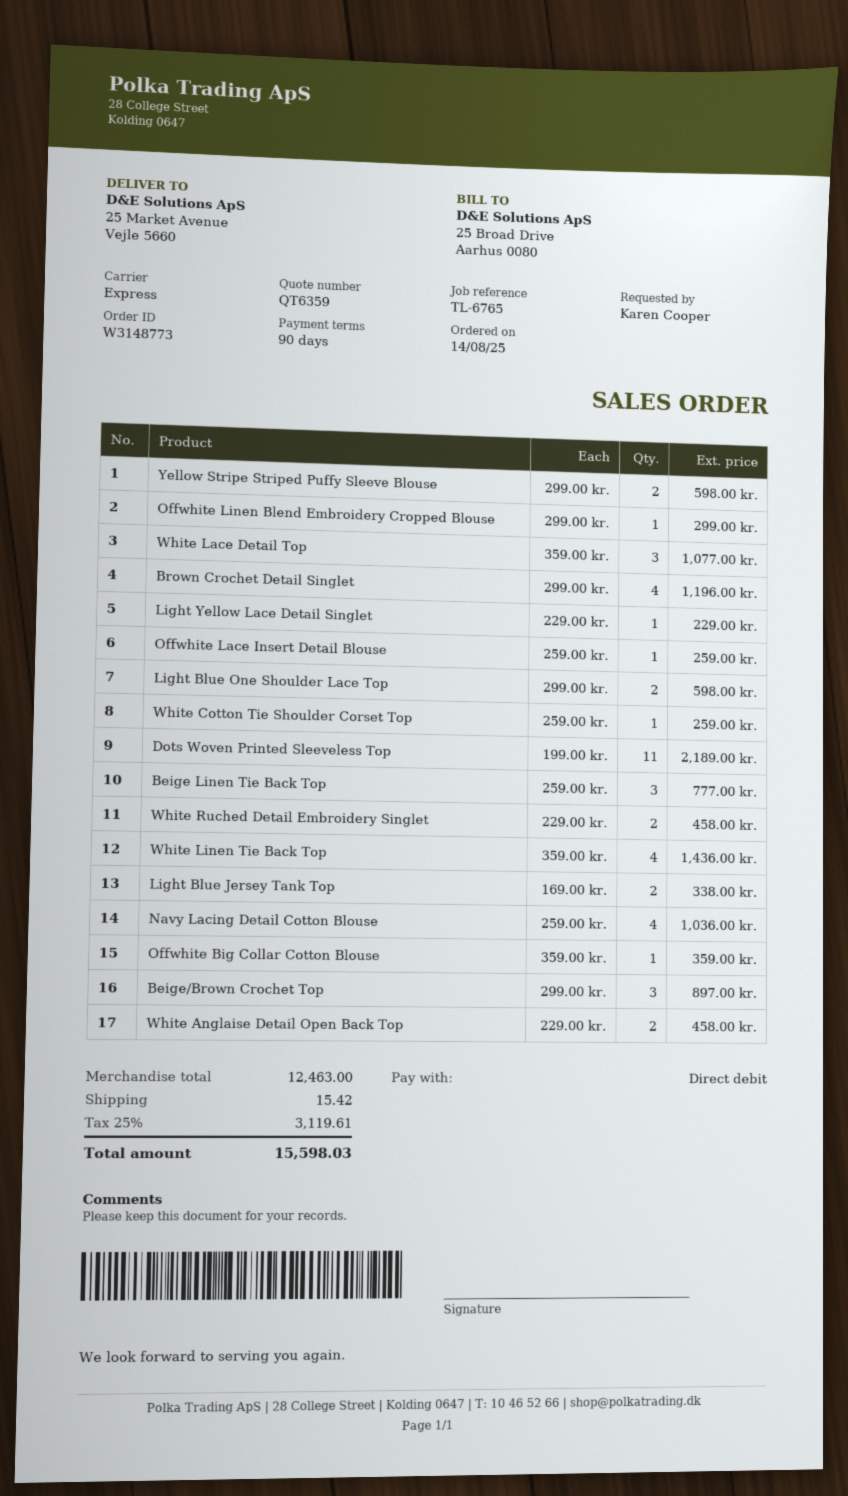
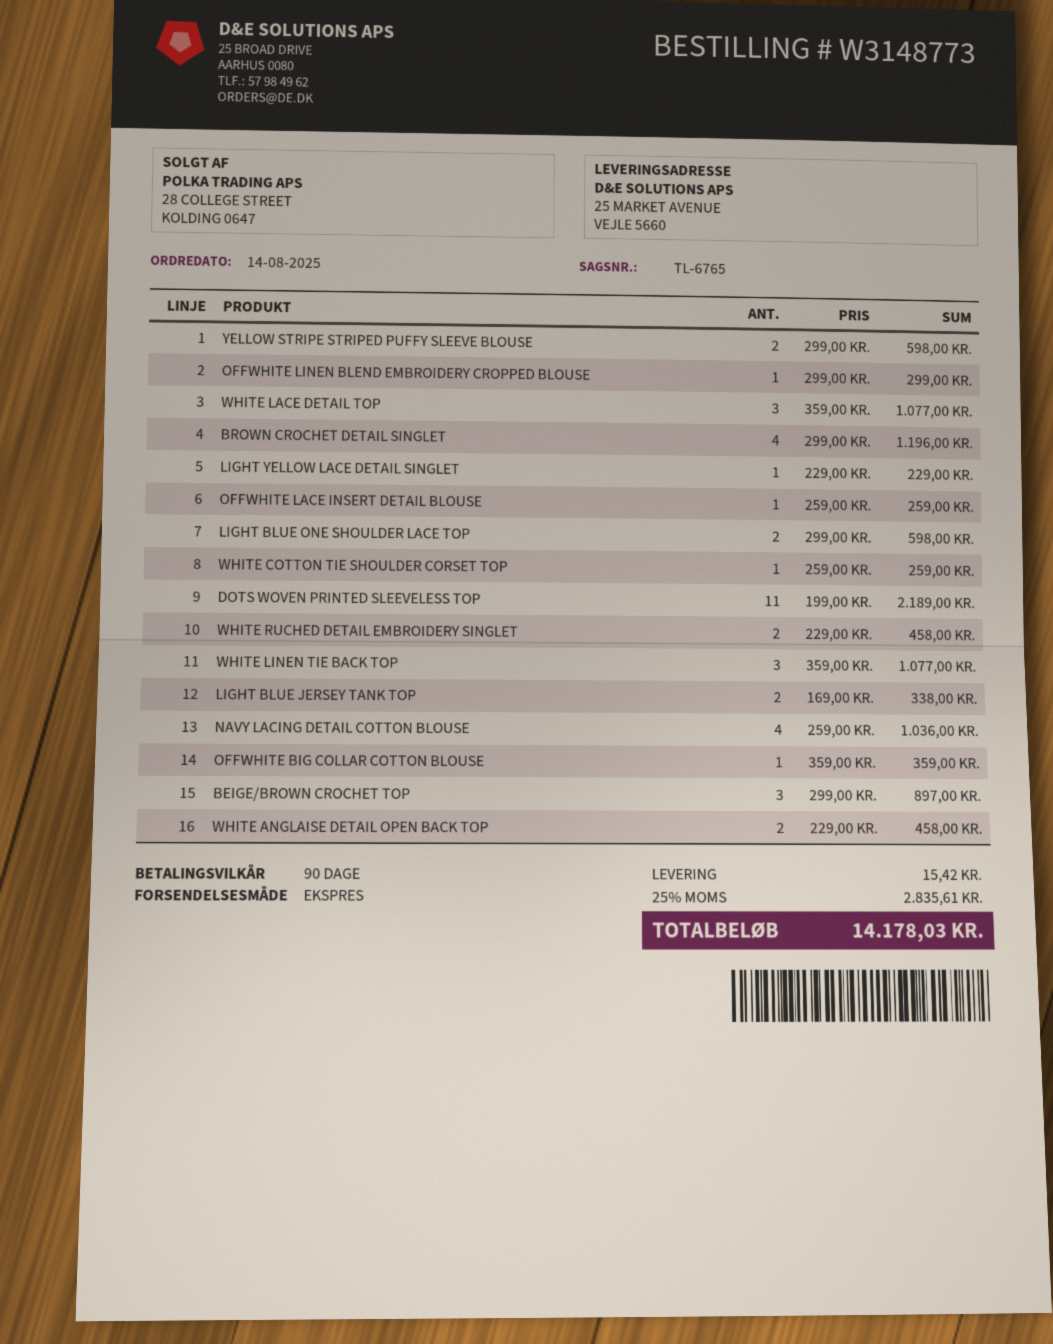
Beige Linen Tie Back Top: 3 x 259.00 = 777.00 -> none
White Linen Tie Back Top: 4 x 359.00 = 1436.00 -> 3 x 359.00 = 1077.00
tax: 25% = 3119.61 -> 25% = 2835.61
total: 15598.03 -> 14178.03

